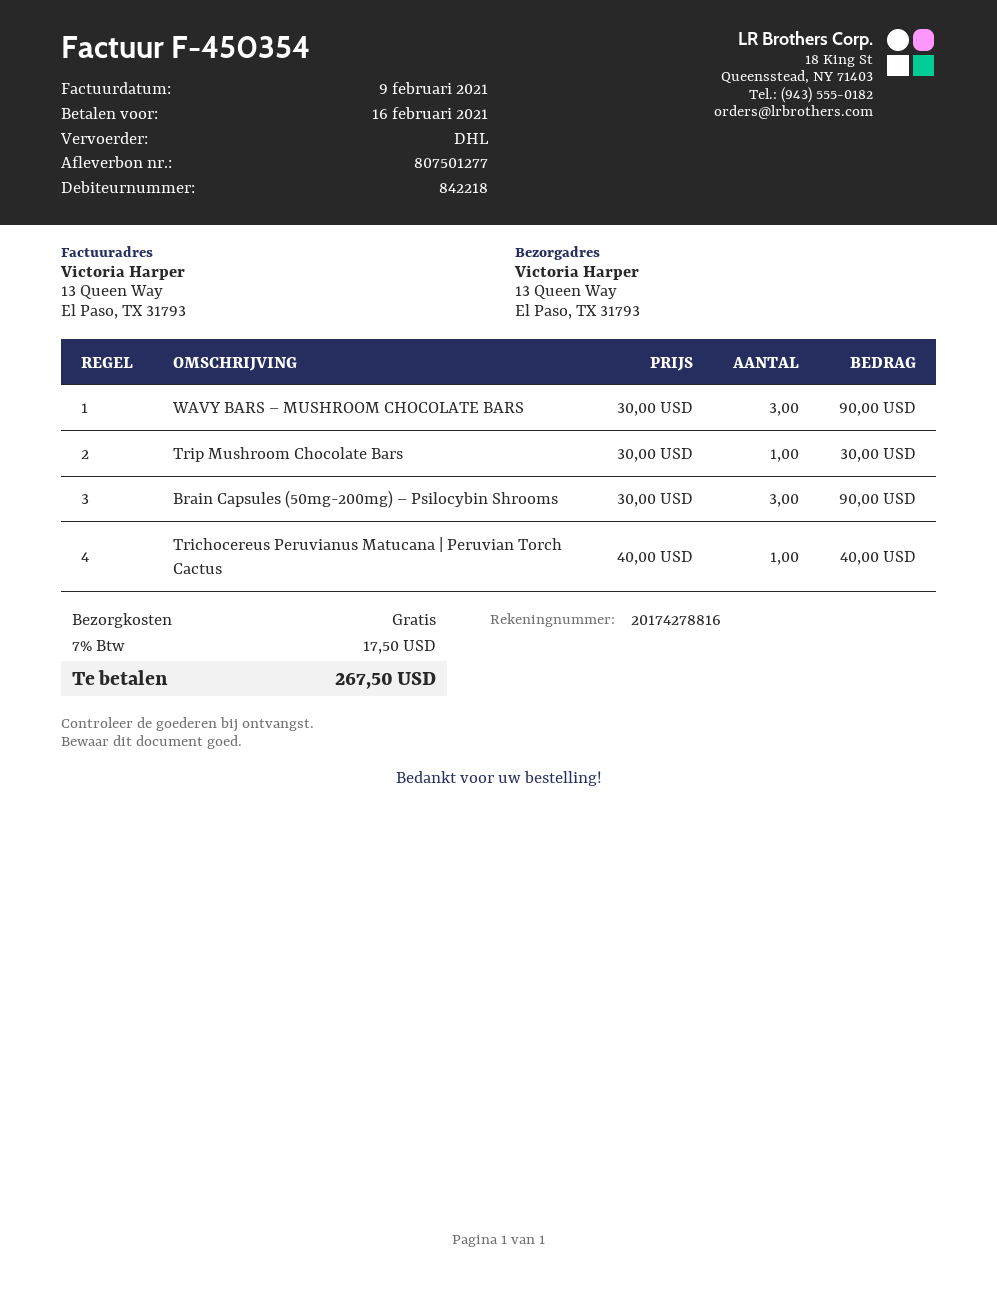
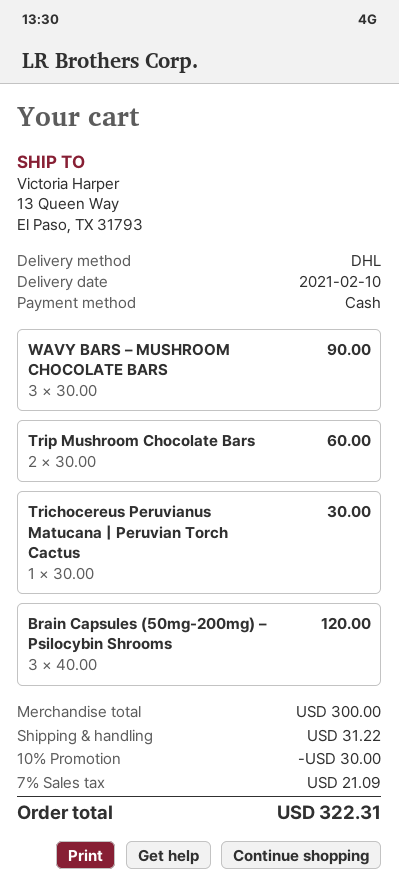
Trip Mushroom Chocolate Bars: 1 x 30.00 = 30.00 -> 2 x 30.00 = 60.00
Brain Capsules (50mg-200mg) – Psilocybin Shrooms: 3 x 30.00 = 90.00 -> 3 x 40.00 = 120.00
Trichocereus Peruvianus Matucana | Peruvian Torch Cactus: 1 x 40.00 = 40.00 -> 1 x 30.00 = 30.00
discount: none -> 10% = 30.00
shipping: 0.00 -> 31.22
tax: 7% = 17.50 -> 7% = 21.09
total: 267.50 -> 322.31

